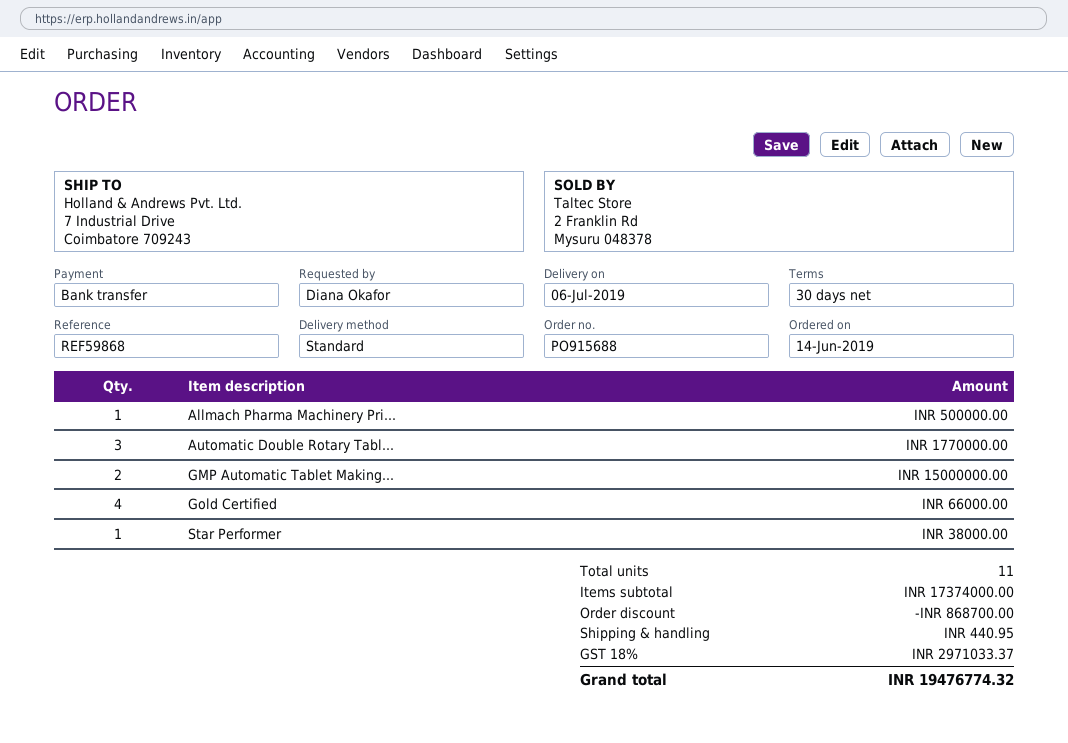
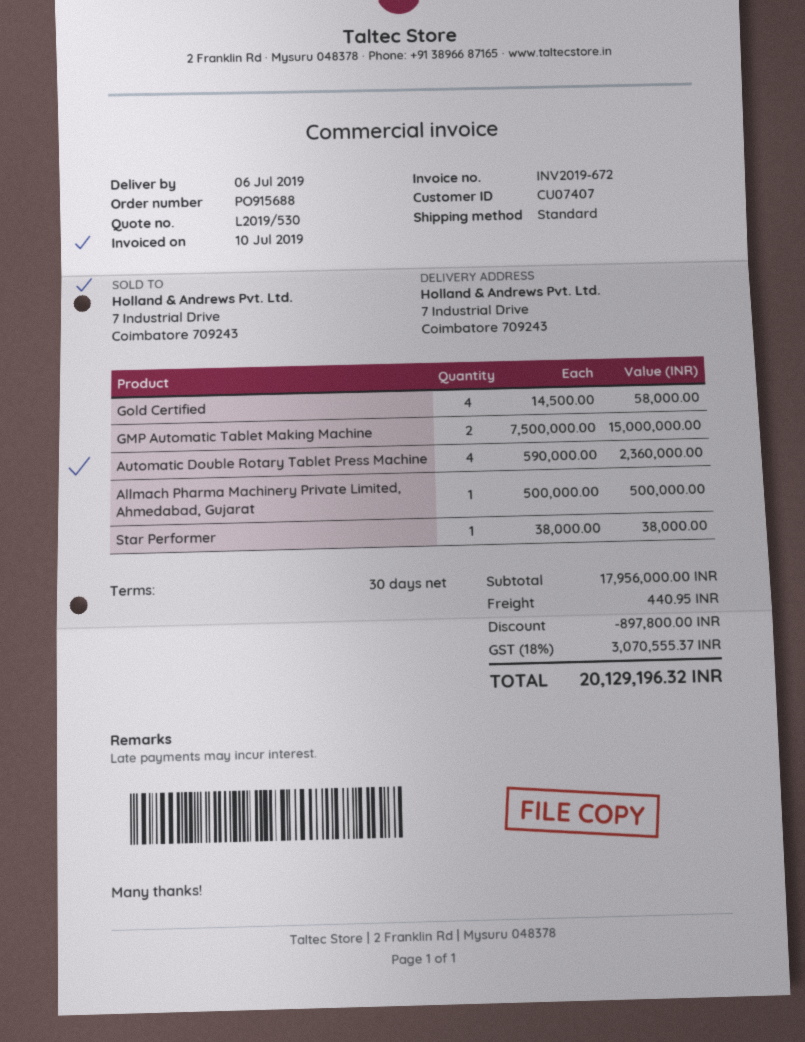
Automatic Double Rotary Tabl...: 3 for 1770000.00 -> 4 for 2360000.00
Gold Certified: 4 for 66000.00 -> 4 for 58000.00
subtotal: 17374000.00 -> 17956000.00
discount: 868700.00 -> 897800.00
tax: 18% = 2971033.37 -> 18% = 3070555.37
total: 19476774.32 -> 20129196.32

